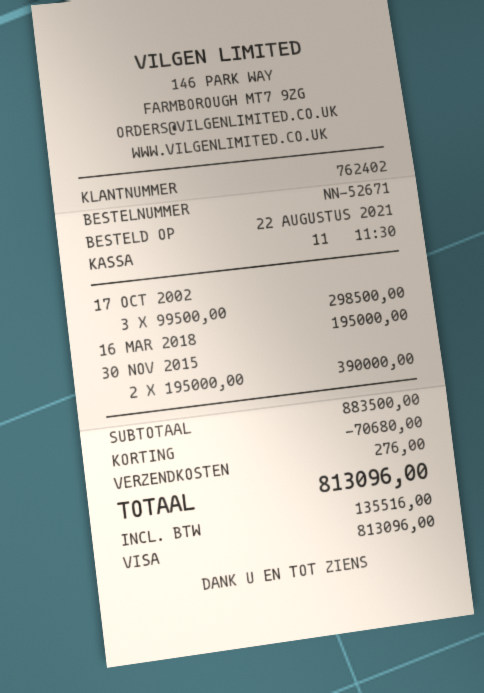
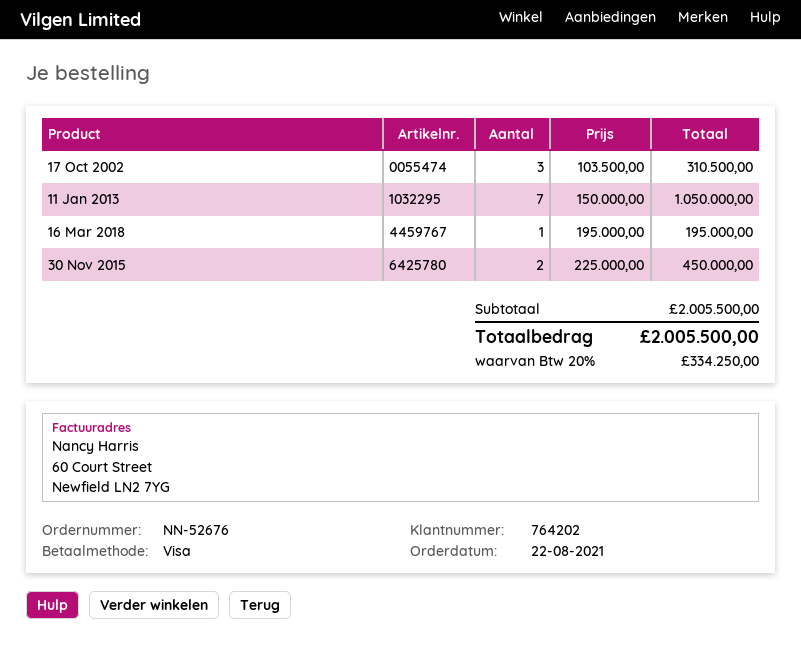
order number: NN-52671 -> NN-52676
customer number: 762402 -> 764202
17 OCT 2002: 3 x 99500.00 = 298500.00 -> 3 x 103500.00 = 310500.00
30 NOV 2015: 2 x 195000.00 = 390000.00 -> 2 x 225000.00 = 450000.00
11 Jan 2013: none -> 7 x 150000.00 = 1050000.00
subtotal: 883500.00 -> 2005500.00
discount: 70680.00 -> none
shipping: 276.00 -> none
tax: 135516.00 -> 334250.00
total: 813096.00 -> 2005500.00

